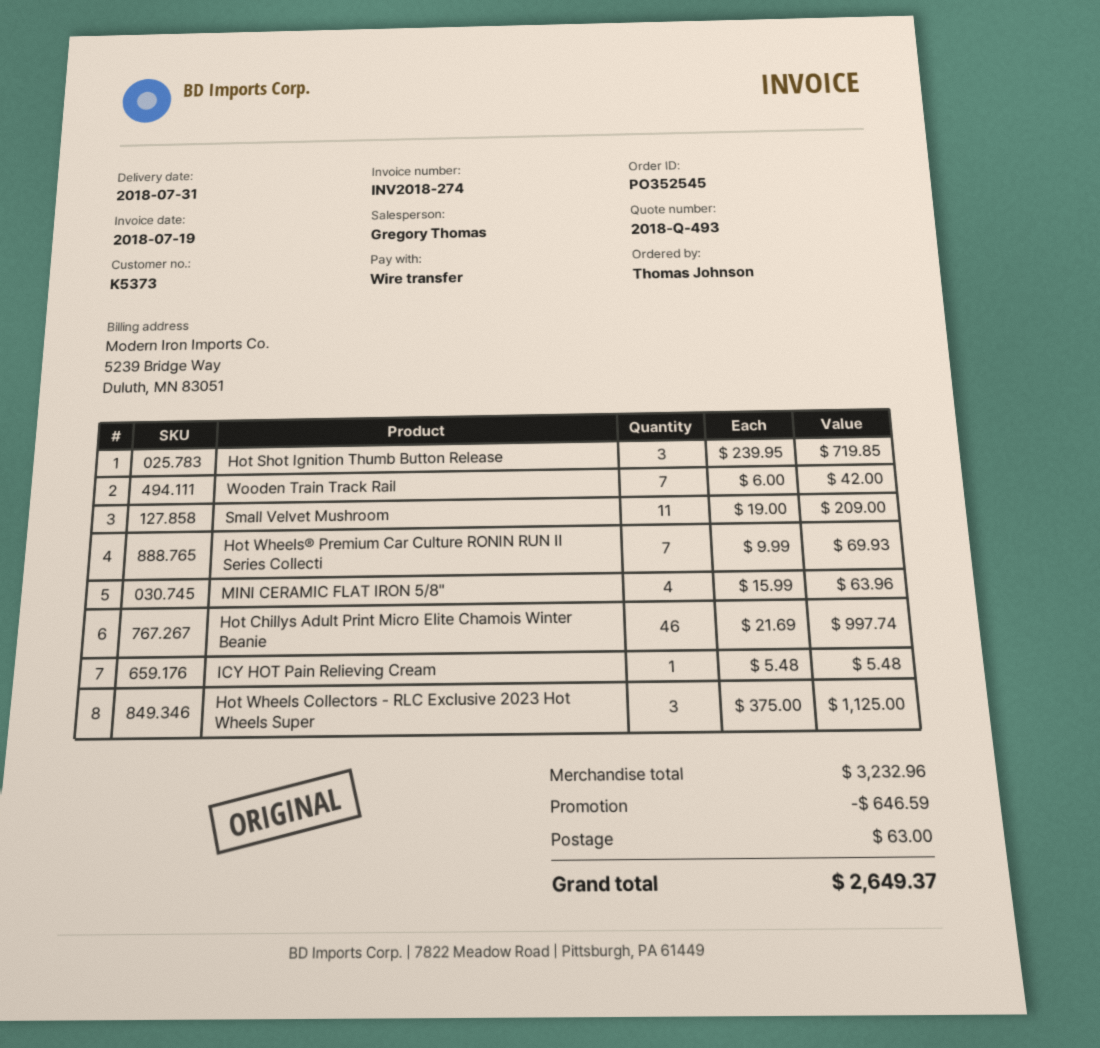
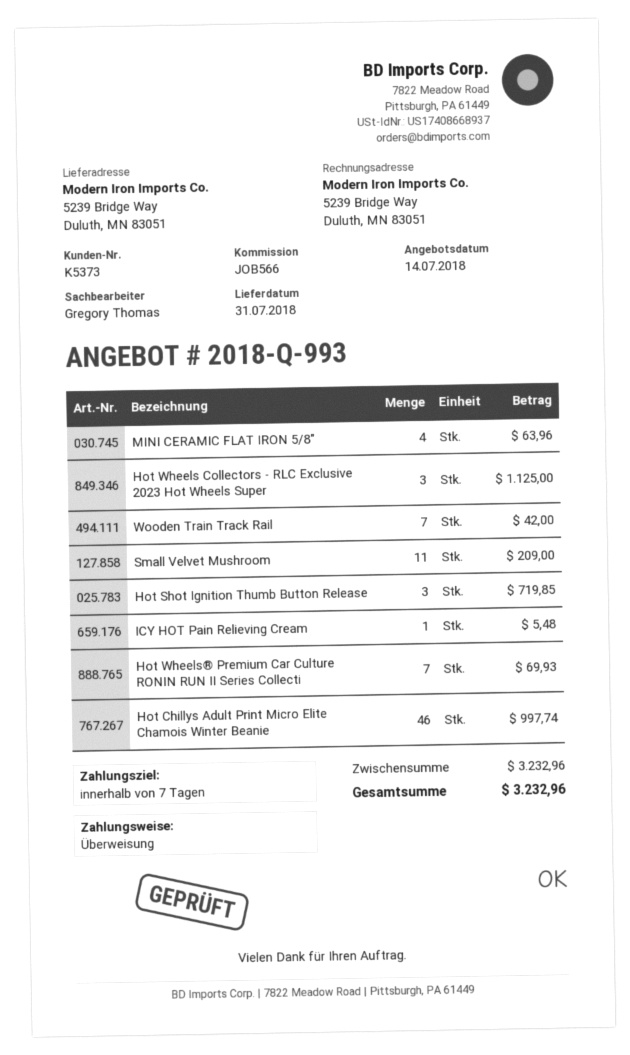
quote number: 2018-Q-493 -> 2018-Q-993
discount: 646.59 -> none
shipping: 63.00 -> none
total: 2649.37 -> 3232.96

